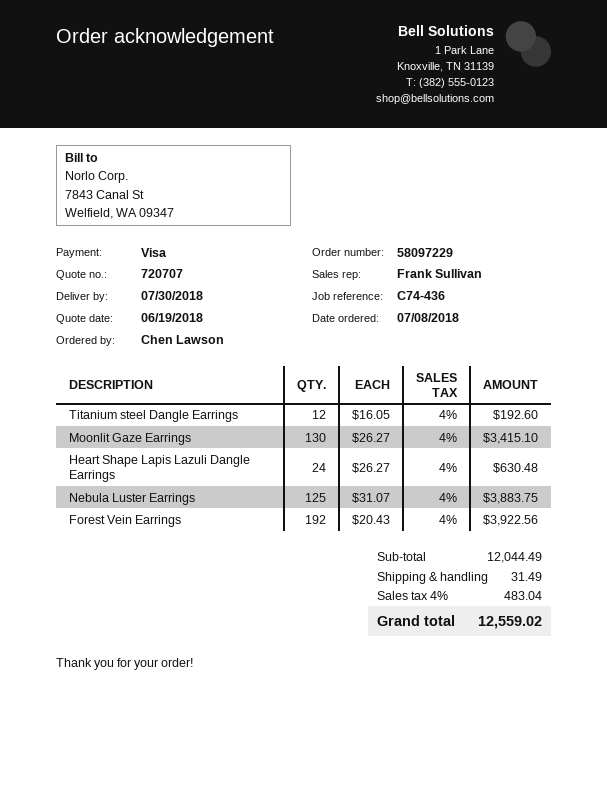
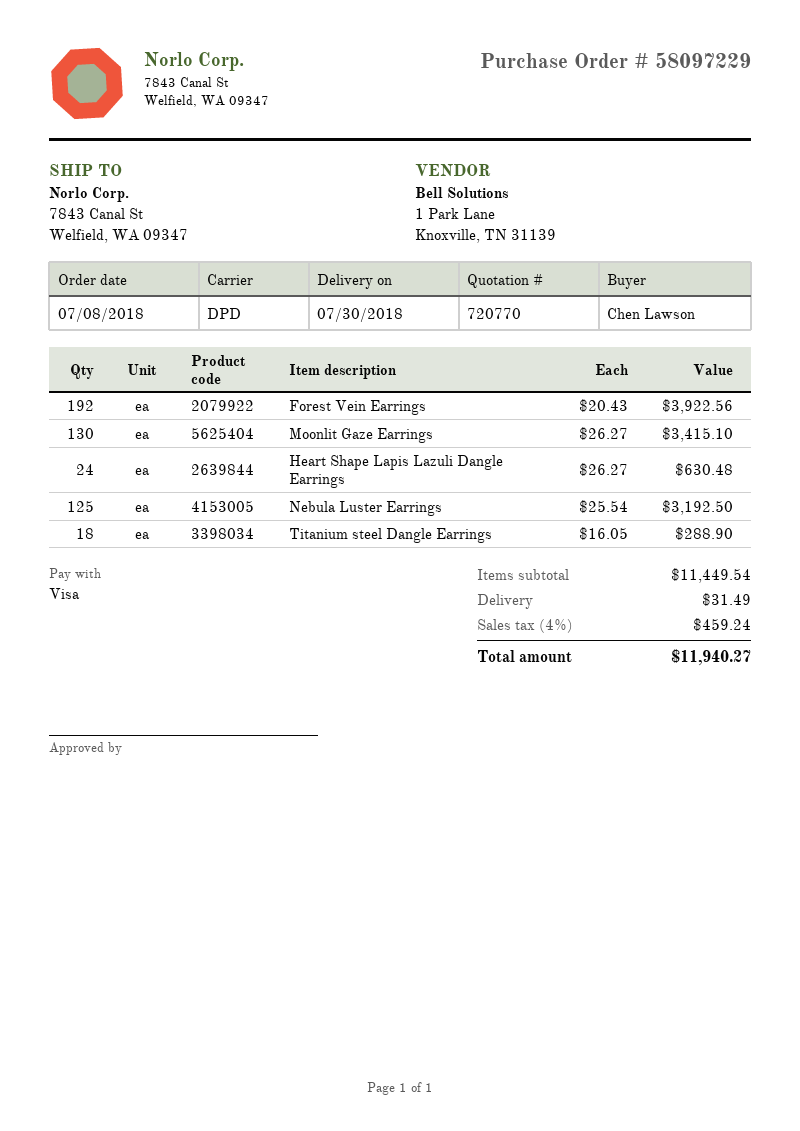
quote number: 720707 -> 720770
Titanium steel Dangle Earrings: 12 x 16.05 = 192.60 -> 18 x 16.05 = 288.90
Nebula Luster Earrings: 125 x 31.07 = 3883.75 -> 125 x 25.54 = 3192.50
subtotal: 12044.49 -> 11449.54
tax: 4% = 483.04 -> 4% = 459.24
total: 12559.02 -> 11940.27

